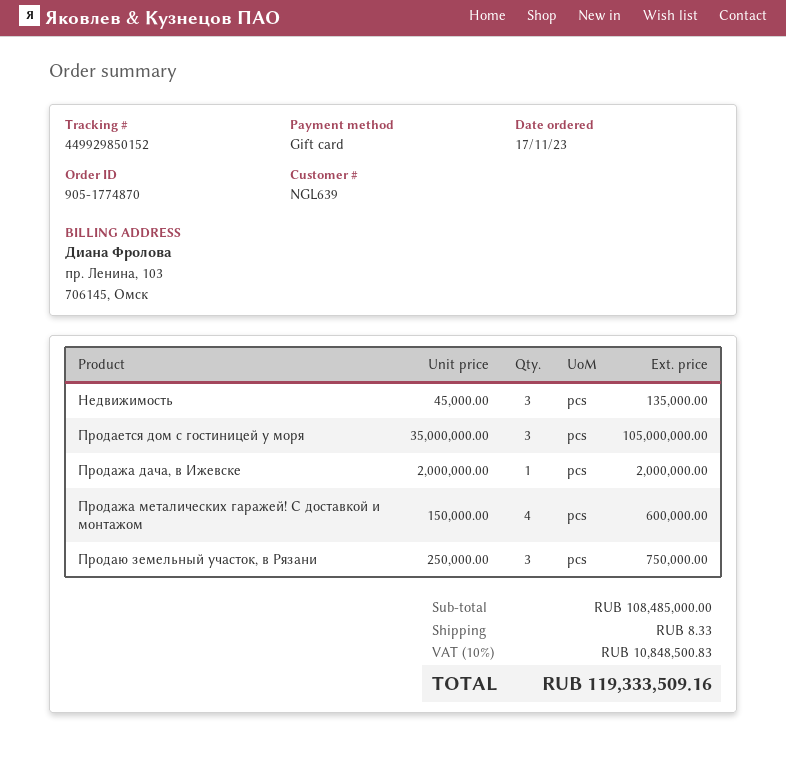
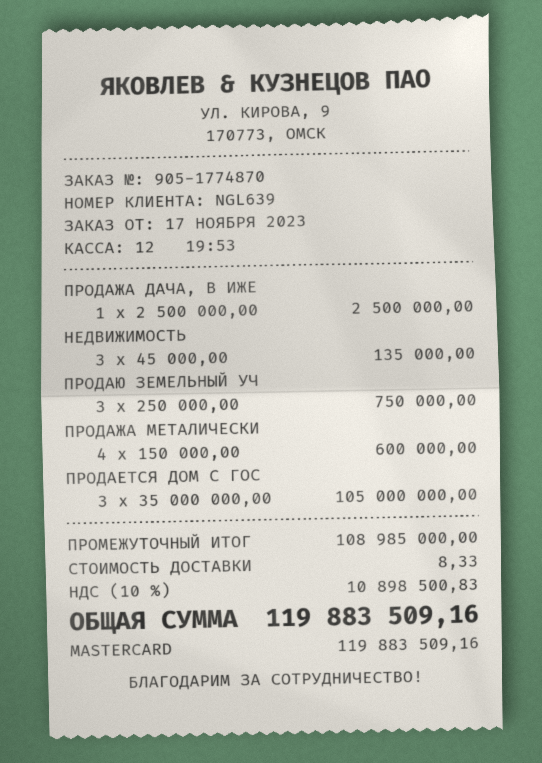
payment method: gift card -> Mastercard
Продажа дача, в Ижевске: 1 x 2000000.00 = 2000000.00 -> 1 x 2500000.00 = 2500000.00
subtotal: 108485000.00 -> 108985000.00
tax: 10% = 10848500.83 -> 10% = 10898500.83
total: 119333509.16 -> 119883509.16

